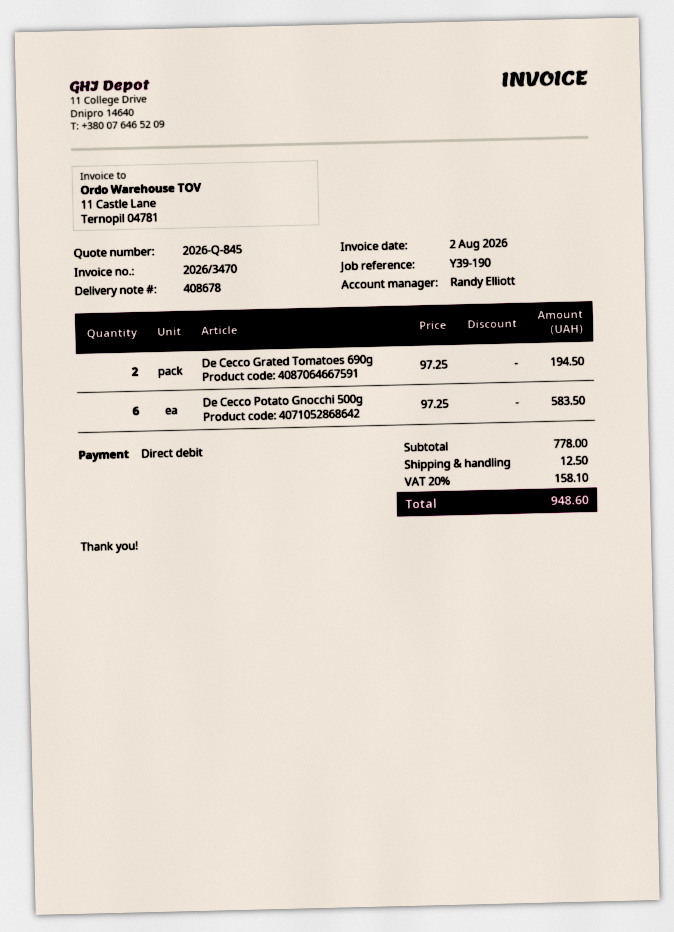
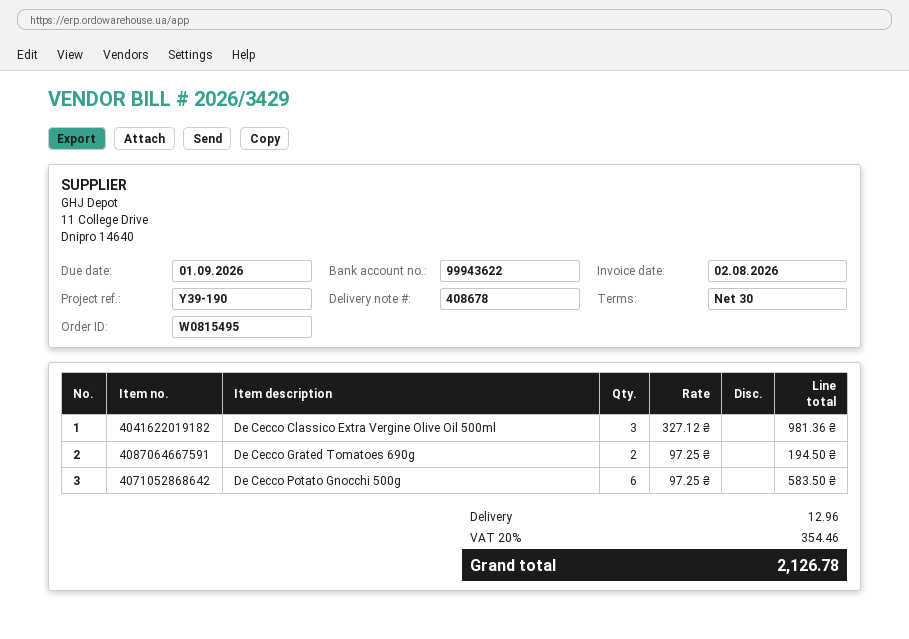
invoice number: 2026/3470 -> 2026/3429
De Cecco Classico Extra Vergine Olive Oil 500ml: none -> 3 x 327.12 = 981.36
shipping: 12.50 -> 12.96
tax: 20% = 158.10 -> 20% = 354.46
total: 948.60 -> 2126.78

